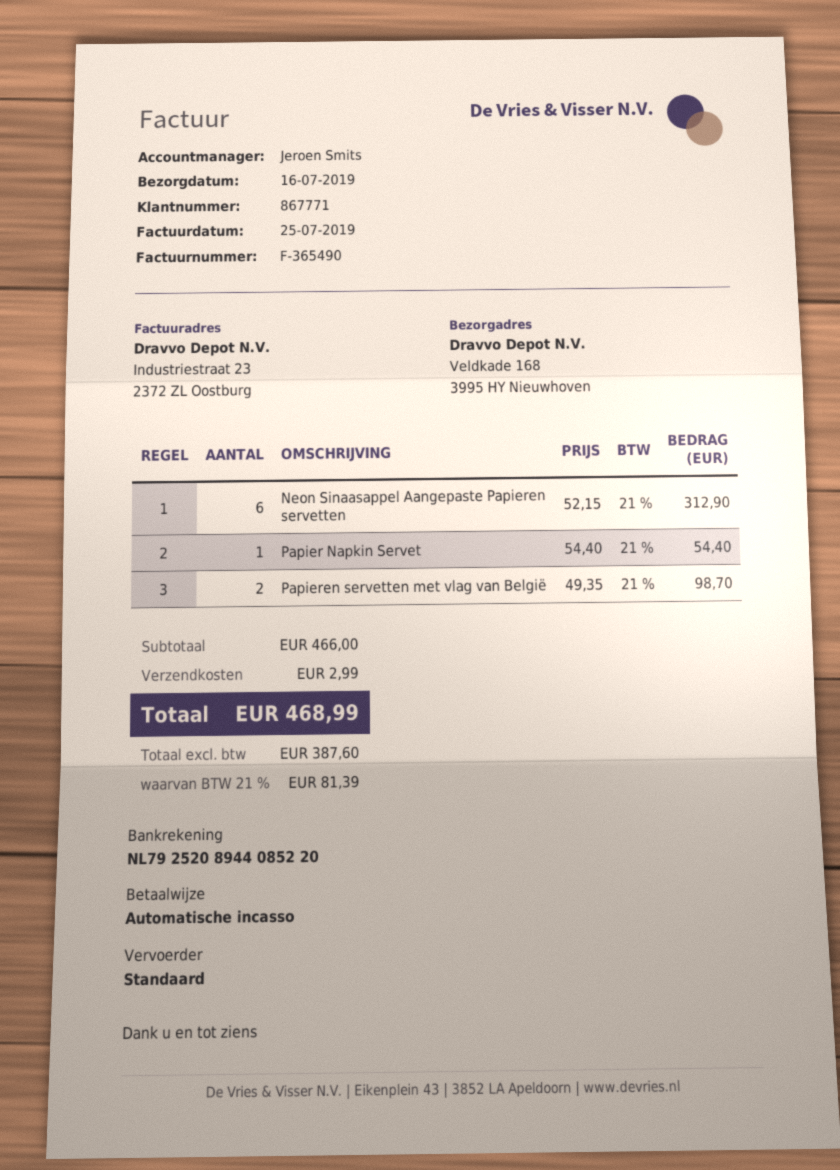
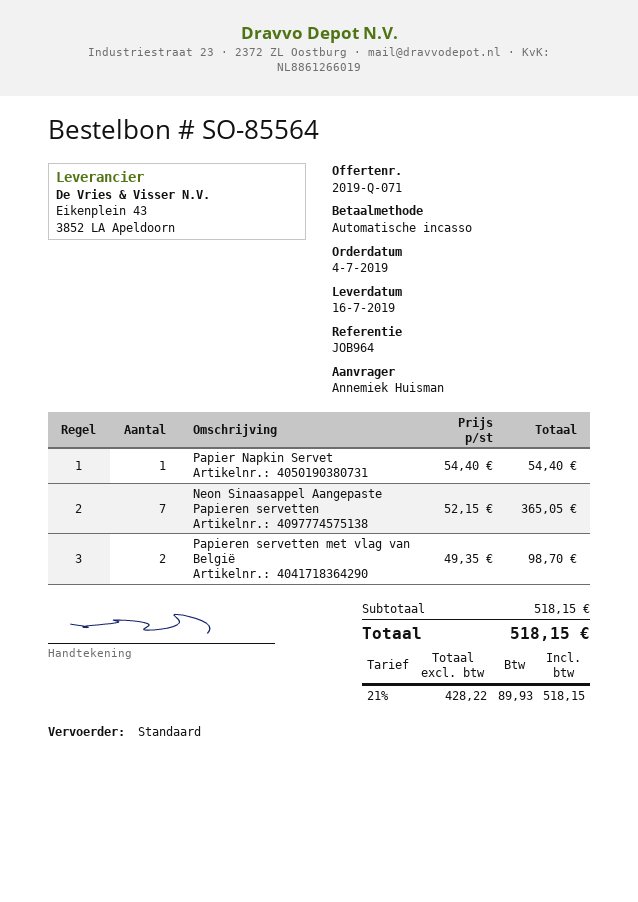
Neon Sinaasappel Aangepaste Papieren servetten: 6 x 52.15 = 312.90 -> 7 x 52.15 = 365.05
subtotal: 466.00 -> 518.15
shipping: 2.99 -> none
net: 387.60 -> 428.22
tax: 21% = 81.39 -> 21% = 89.93
total: 468.99 -> 518.15

